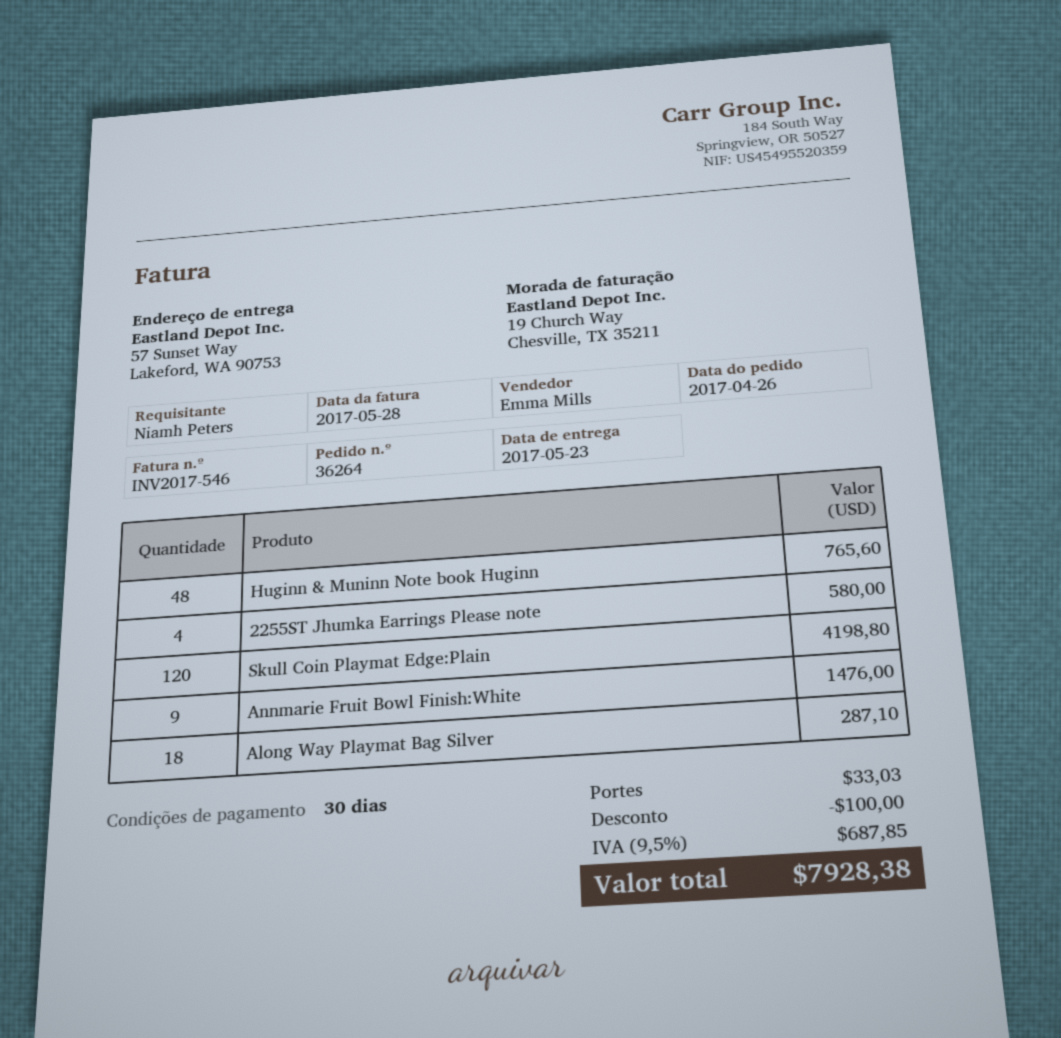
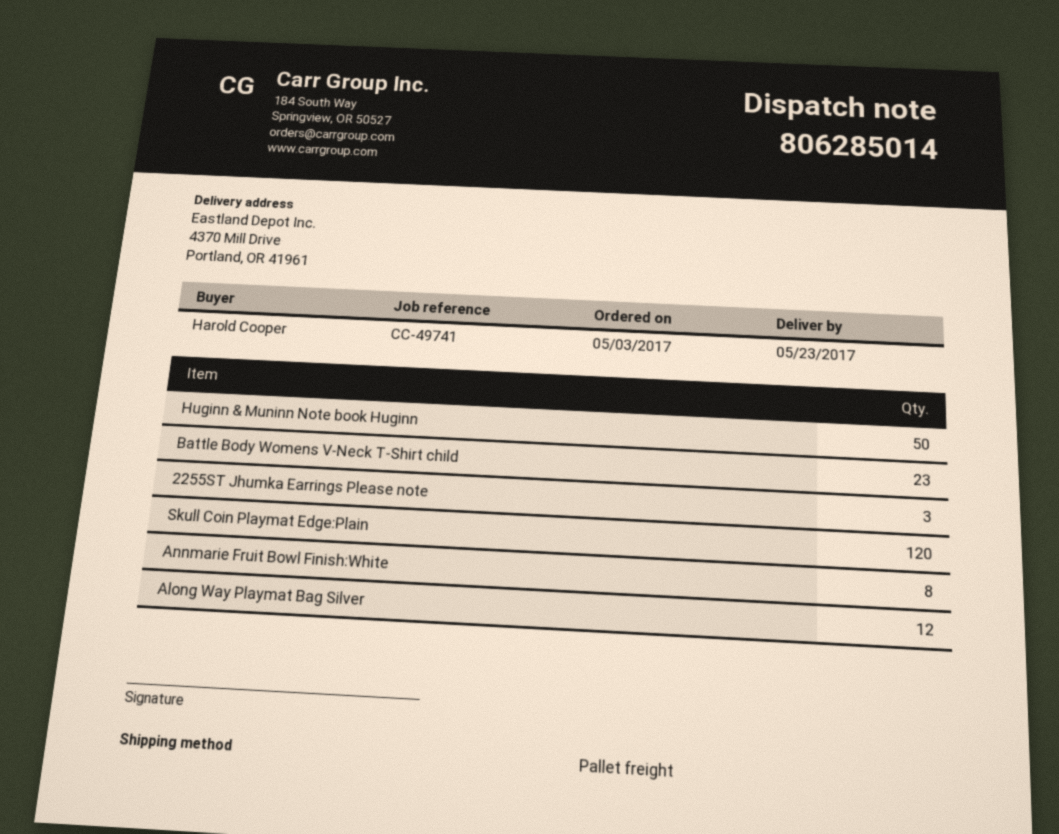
order date: 2017-04-26 -> 2017-05-03
ordered by: Niamh Peters -> Harold Cooper
ship to: 57 Sunset Way, Lakeford, WA 90753 -> 4370 Mill Drive, Portland, OR 41961
Huginn & Muninn Note book Huginn: 48 -> 50
2255ST Jhumka Earrings Please note: 4 -> 3
Annmarie Fruit Bowl Finish:White: 9 -> 8
Along Way Playmat Bag Silver: 18 -> 12
Battle Body Womens V-Neck T-Shirt child: none -> 23

